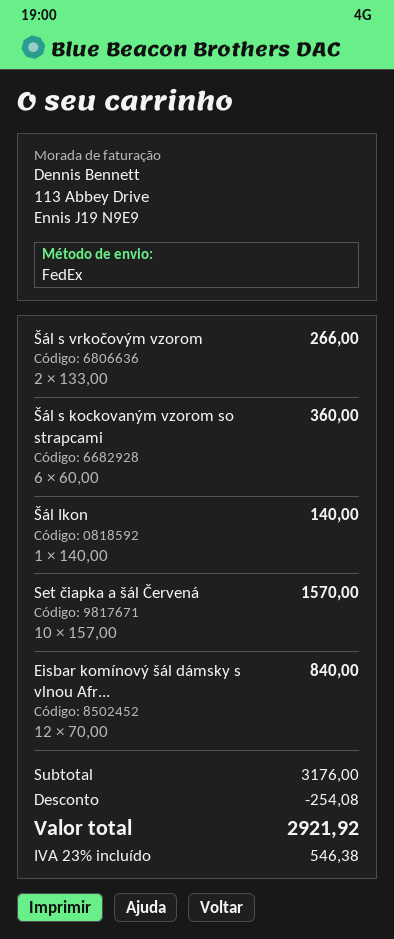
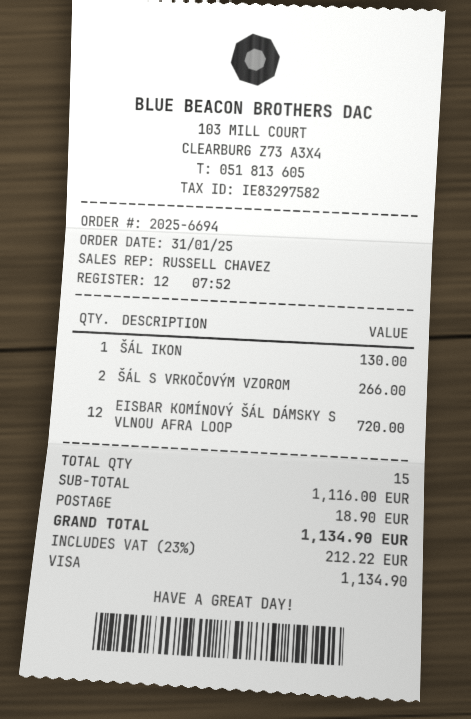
Šál s kockovaným vzorom so strapcami: 6 for 360.00 -> none
Šál Ikon: 1 for 140.00 -> 1 for 130.00
Set čiapka a šál Červená: 10 for 1570.00 -> none
Eisbar komínový šál dámsky s vlnou Afr...: 12 for 840.00 -> 12 for 720.00
subtotal: 3176.00 -> 1116.00
discount: 254.08 -> none
shipping: none -> 18.90
tax: 23% = 546.38 -> 23% = 212.22
total: 2921.92 -> 1134.90

